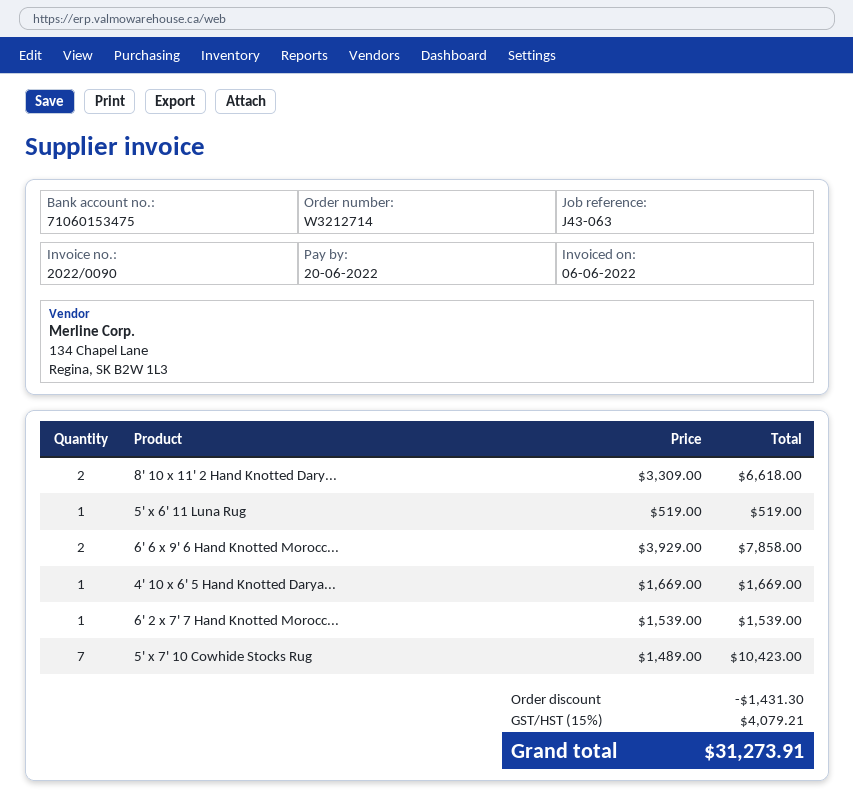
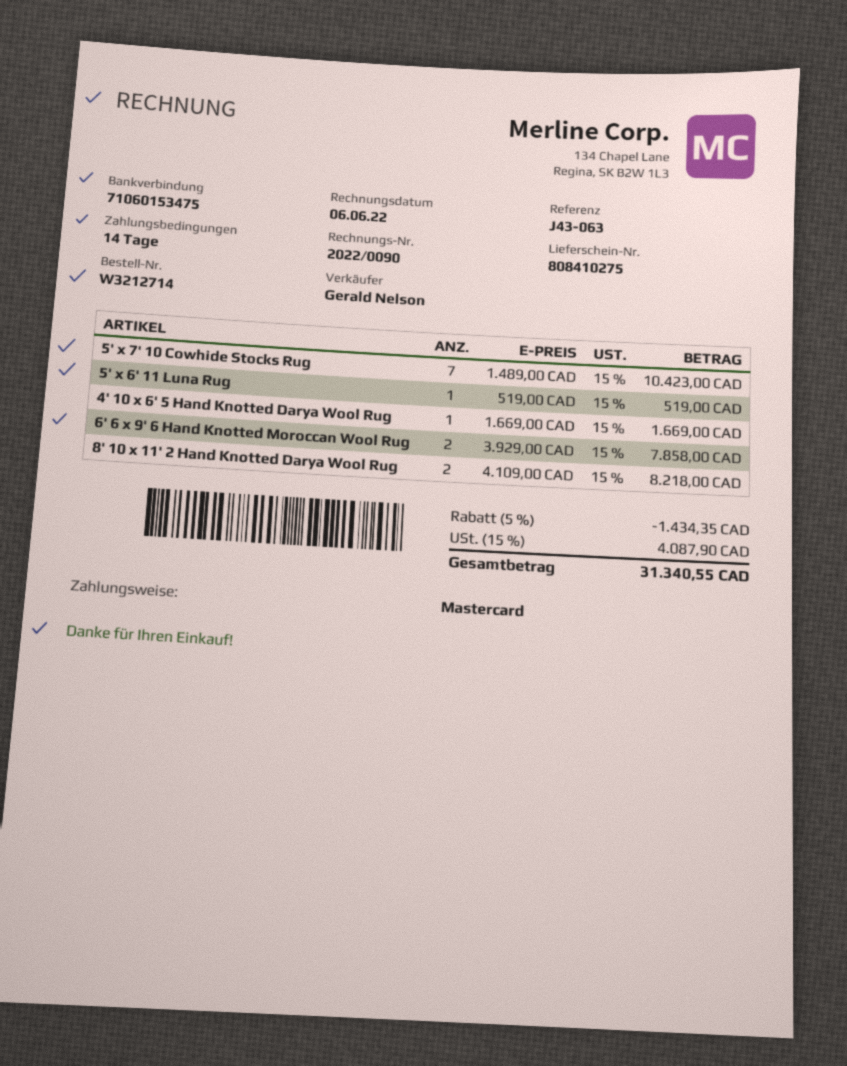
8' 10 x 11' 2 Hand Knotted Dary...: 2 x 3309.00 = 6618.00 -> 2 x 4109.00 = 8218.00
6' 2 x 7' 7 Hand Knotted Morocc...: 1 x 1539.00 = 1539.00 -> none
discount: 1431.30 -> 1434.35
tax: 15% = 4079.21 -> 15% = 4087.90
total: 31273.91 -> 31340.55

